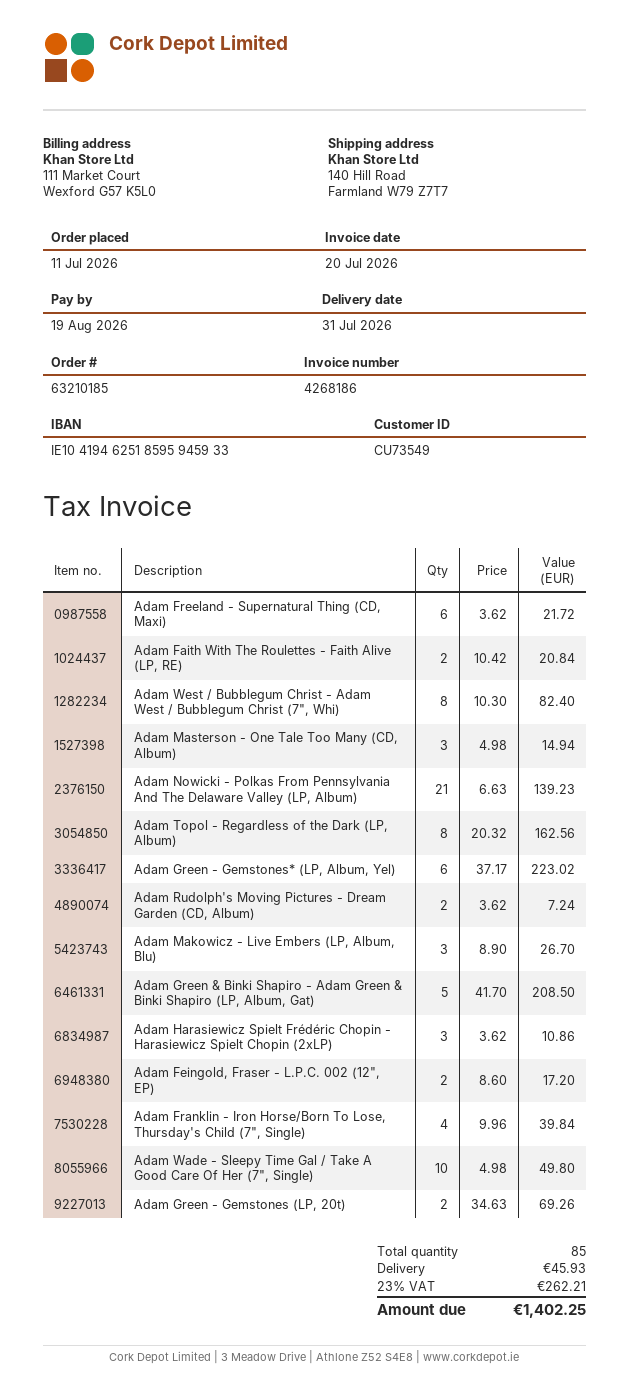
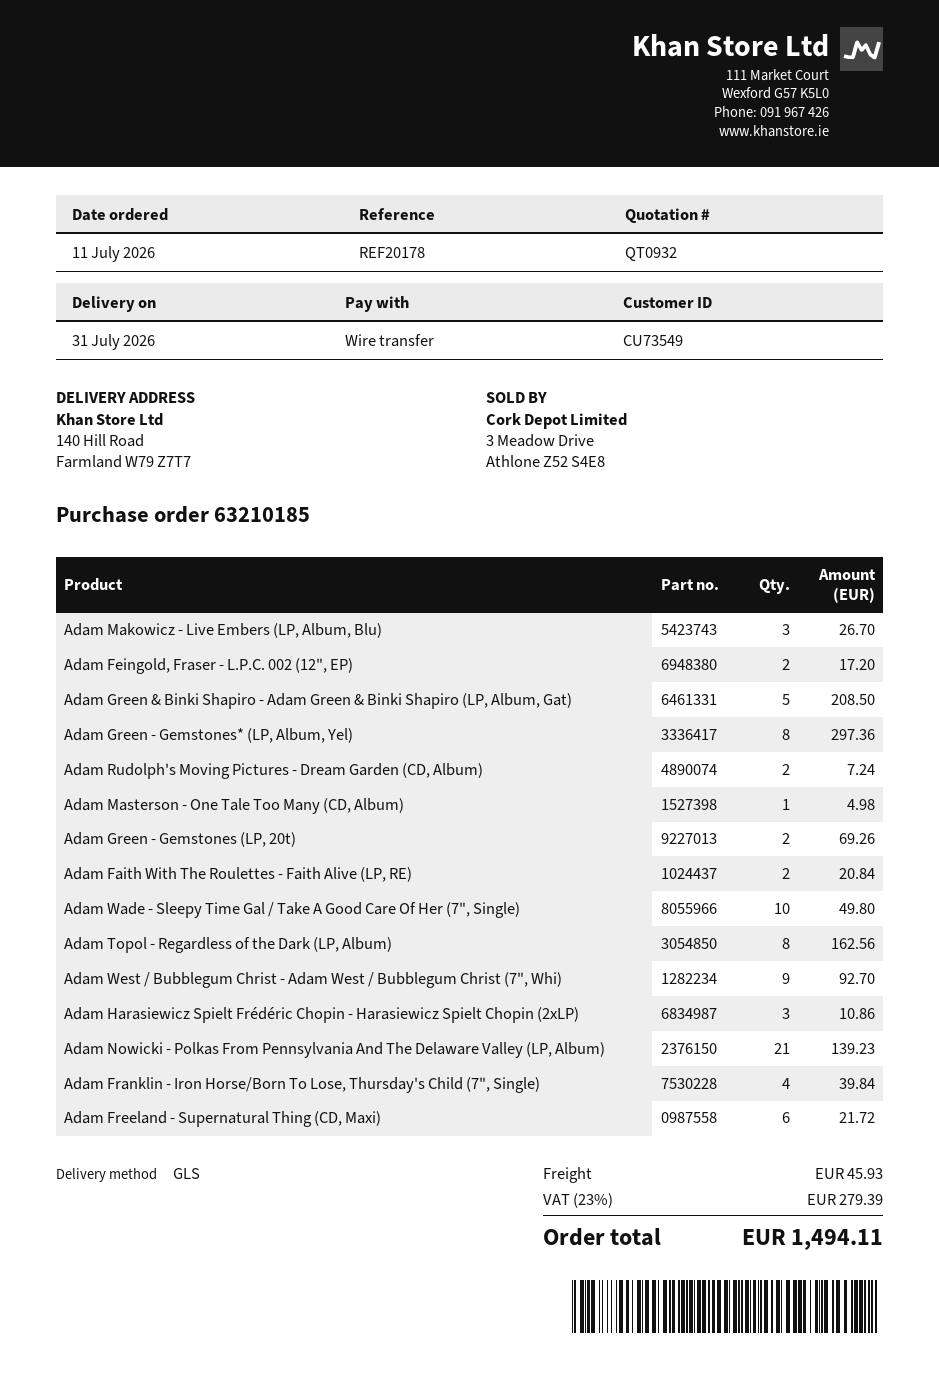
Adam West / Bubblegum Christ - Adam West / Bubblegum Christ (7", Whi): 8 for 82.40 -> 9 for 92.70
Adam Masterson - One Tale Too Many (CD, Album): 3 for 14.94 -> 1 for 4.98
Adam Green - Gemstones* (LP, Album, Yel): 6 for 223.02 -> 8 for 297.36
tax: 23% = 262.21 -> 23% = 279.39
total: 1402.25 -> 1494.11

